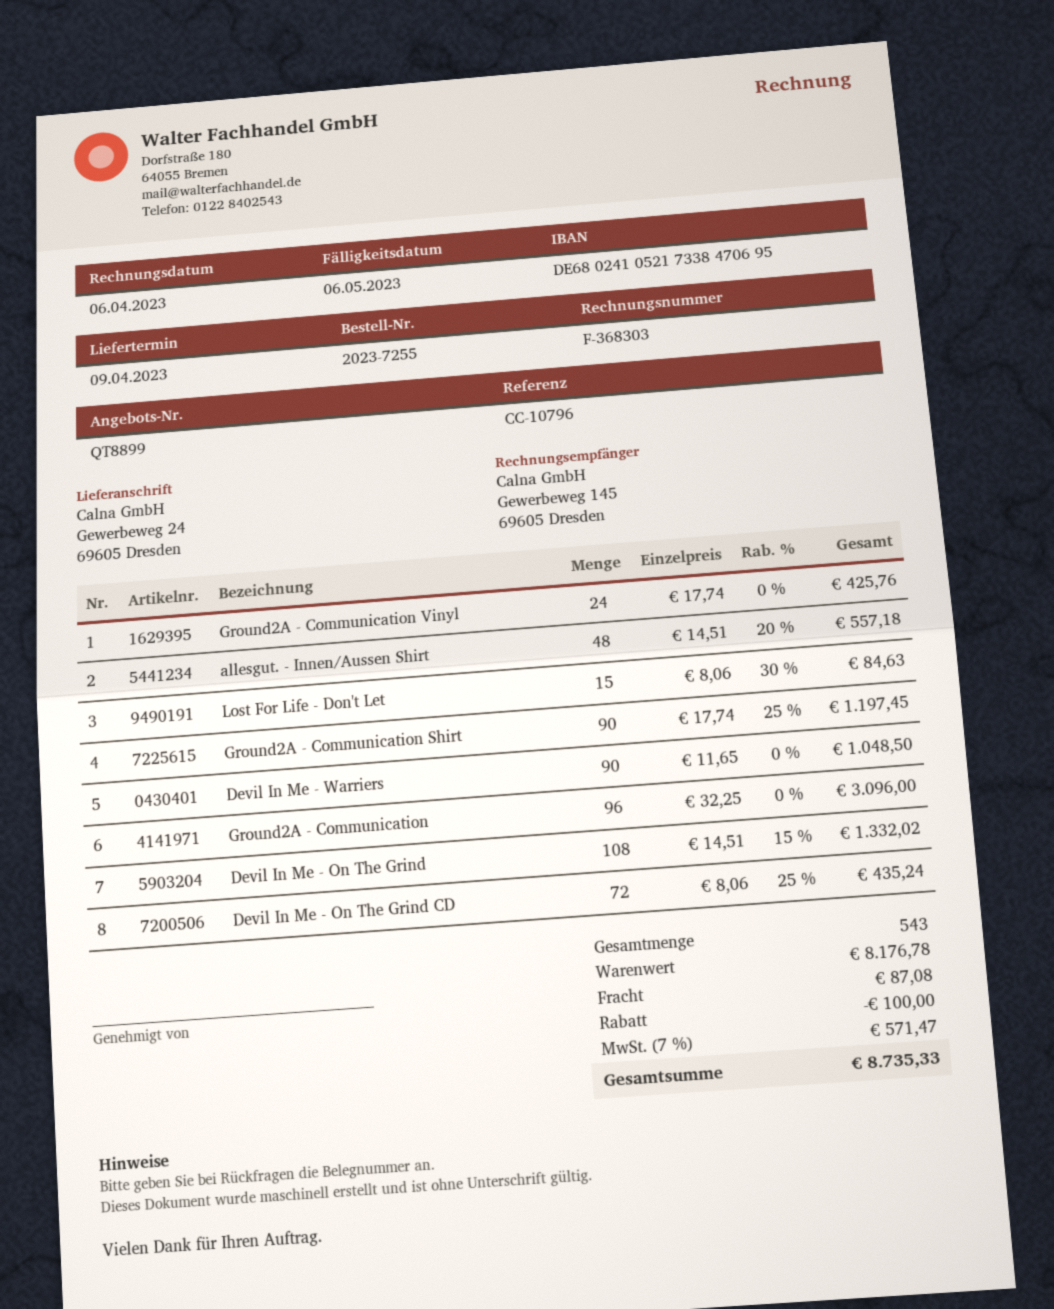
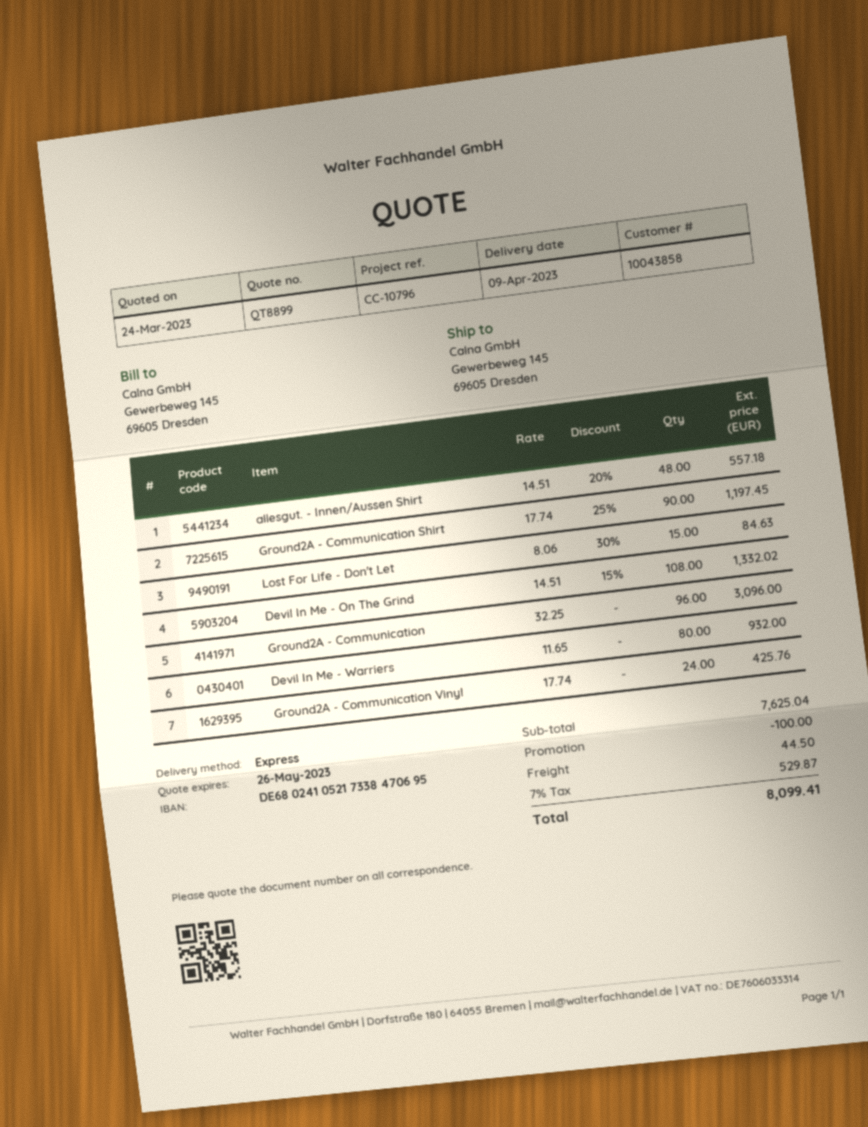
ship to: Gewerbeweg 24, 69605 Dresden -> Gewerbeweg 145, 69605 Dresden
Devil In Me - Warriers: 90 x 11.65 = 1048.50 -> 80 x 11.65 = 932.00
Devil In Me - On The Grind CD: 72 x 8.06 - 25% = 435.24 -> none
subtotal: 8176.78 -> 7625.04
shipping: 87.08 -> 44.50
tax: 7% = 571.47 -> 7% = 529.87
total: 8735.33 -> 8099.41

